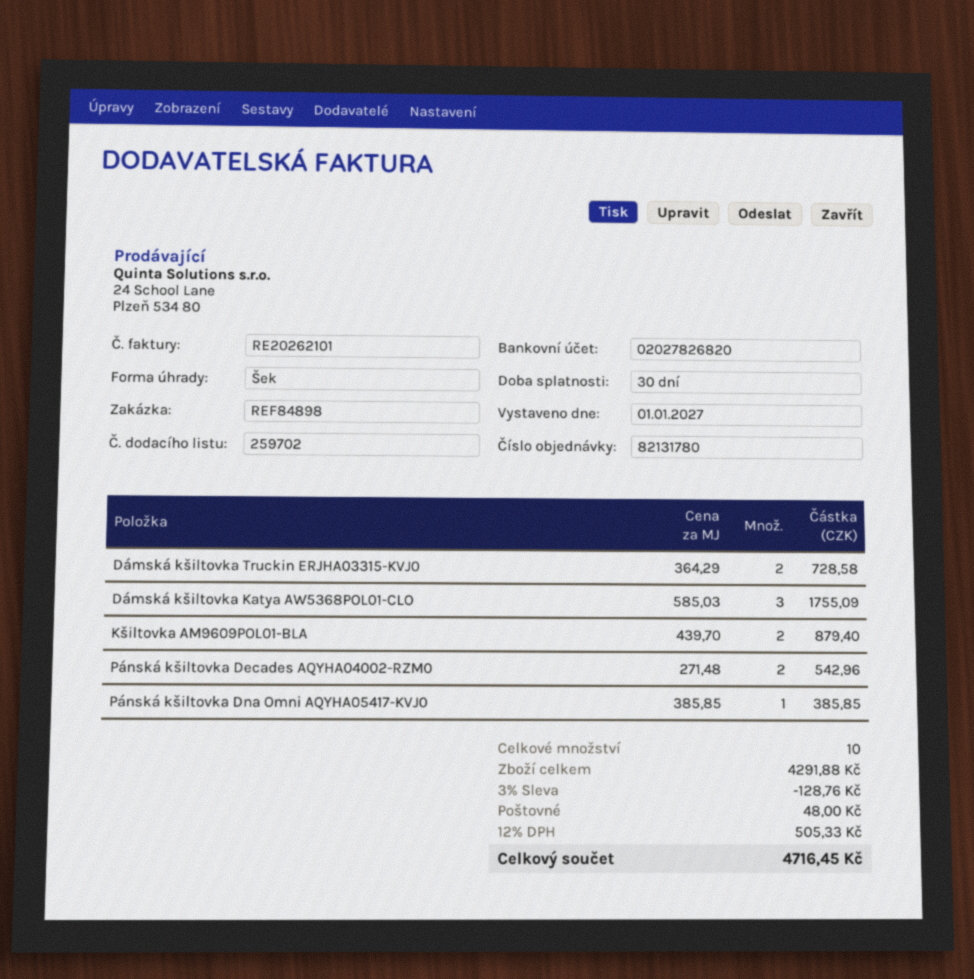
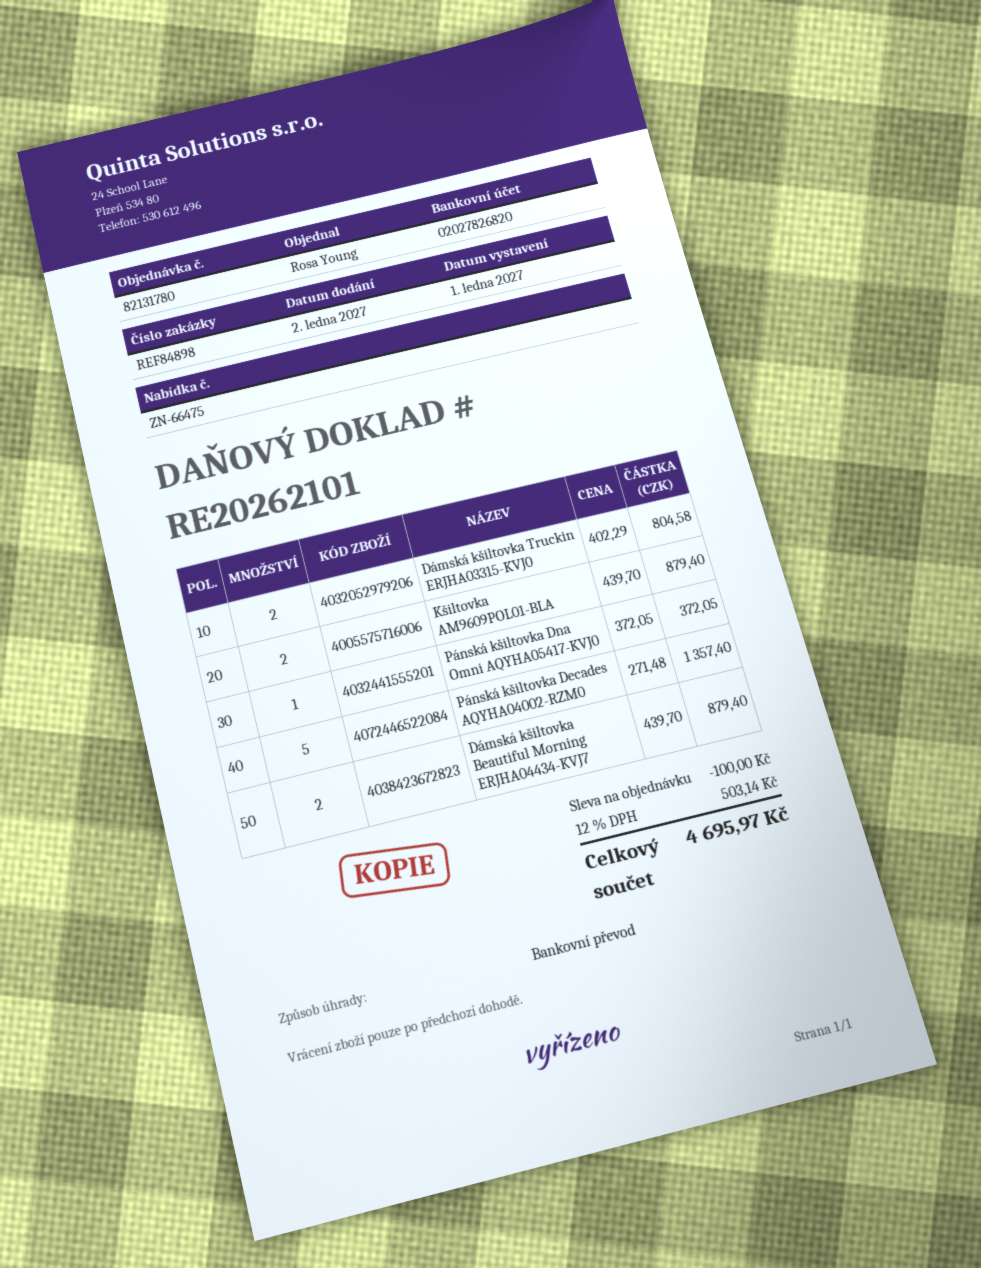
payment method: cheque -> bank transfer
Dámská kšiltovka Truckin ERJHA03315-KVJ0: 2 x 364.29 = 728.58 -> 2 x 402.29 = 804.58
Dámská kšiltovka Katya AW5368POL01-CLO: 3 x 585.03 = 1755.09 -> none
Pánská kšiltovka Decades AQYHA04002-RZM0: 2 x 271.48 = 542.96 -> 5 x 271.48 = 1357.40
Pánská kšiltovka Dna Omni AQYHA05417-KVJ0: 1 x 385.85 = 385.85 -> 1 x 372.05 = 372.05
Dámská kšiltovka Beautiful Morning ERJHA04434-KVJ7: none -> 2 x 439.70 = 879.40
discount: 128.76 -> 100.00
shipping: 48.00 -> none
tax: 12% = 505.33 -> 12% = 503.14
total: 4716.45 -> 4695.97

